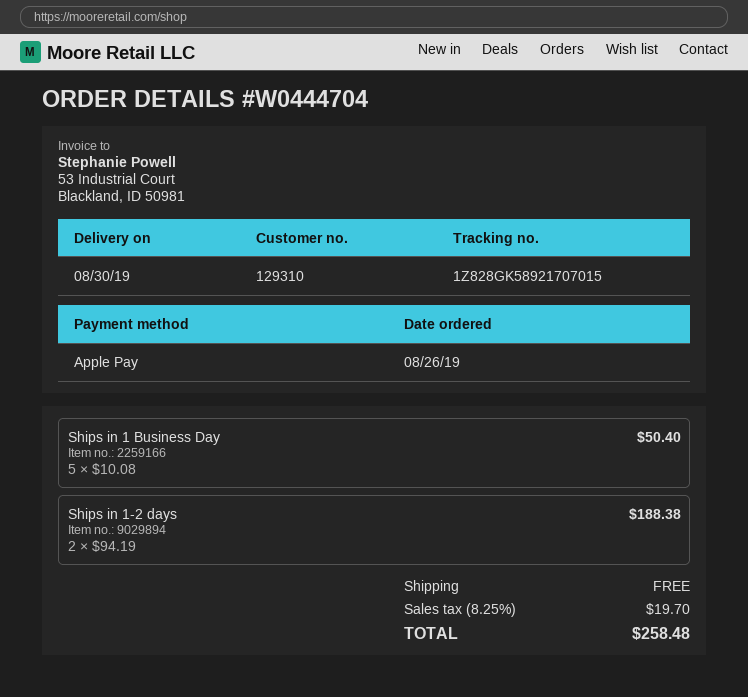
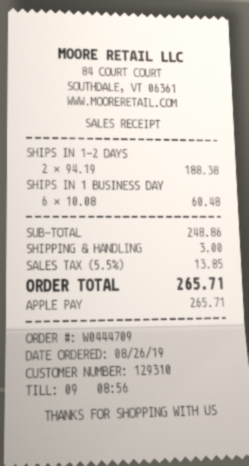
order number: W0444704 -> W0444709
Ships in 1 Business Day: 5 x 10.08 = 50.40 -> 6 x 10.08 = 60.48
shipping: 0.00 -> 3.00
tax: 8.25% = 19.70 -> 5.5% = 13.85
total: 258.48 -> 265.71

